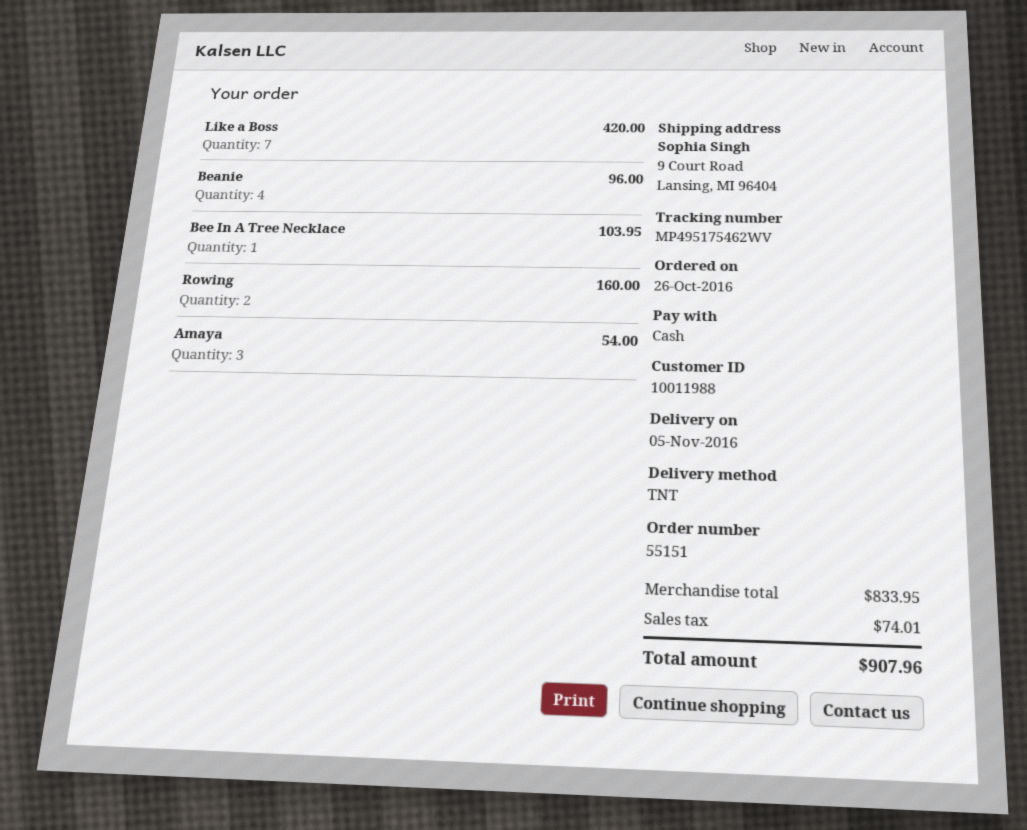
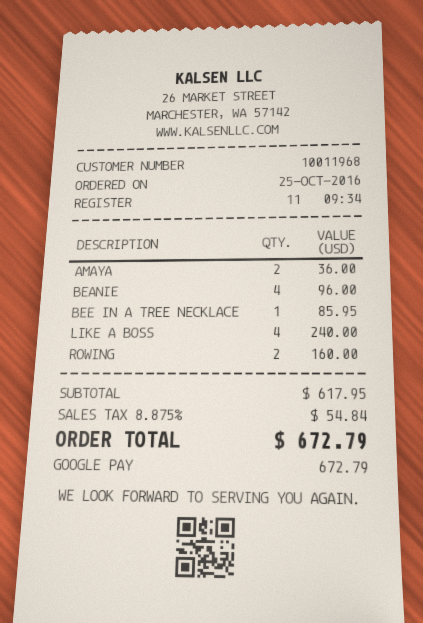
order date: 2016-10-26 -> 2016-10-25
customer number: 10011988 -> 10011968
payment method: cash -> Google Pay
Like a Boss: 7 for 420.00 -> 4 for 240.00
Bee In A Tree Necklace: 1 for 103.95 -> 1 for 85.95
Amaya: 3 for 54.00 -> 2 for 36.00
subtotal: 833.95 -> 617.95
tax: 74.01 -> 54.84
total: 907.96 -> 672.79

